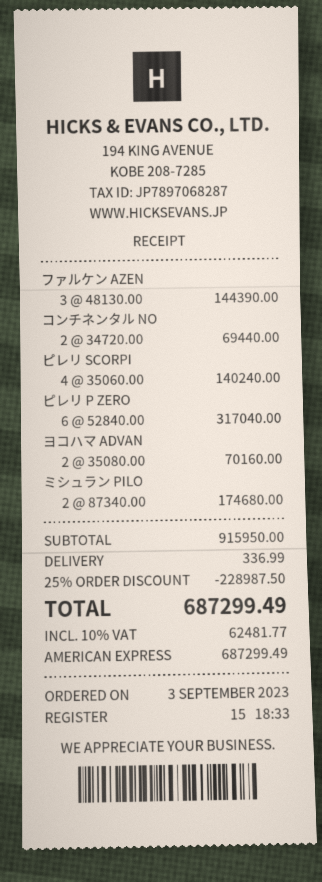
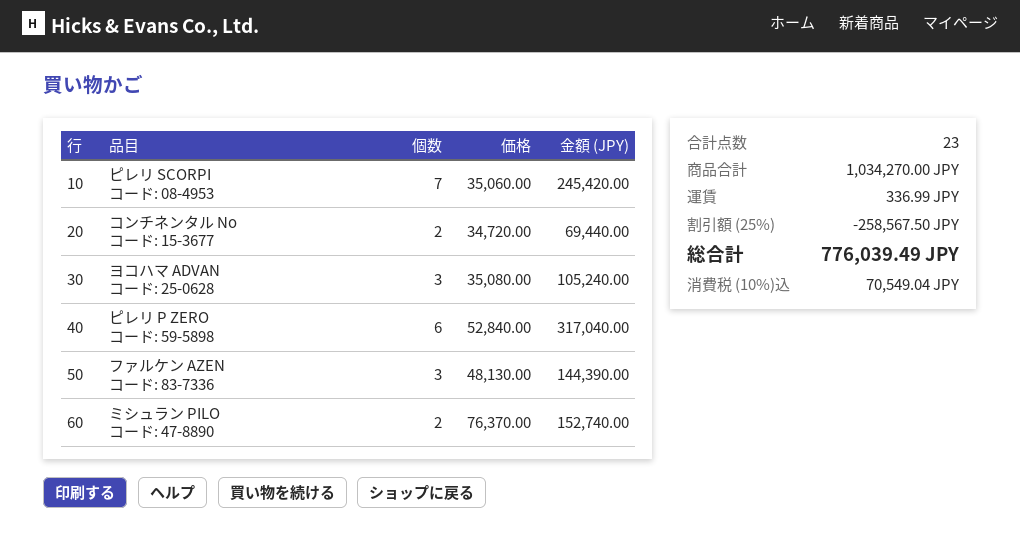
ピレリ SCORPI: 4 x 35060.00 = 140240.00 -> 7 x 35060.00 = 245420.00
ヨコハマ ADVAN: 2 x 35080.00 = 70160.00 -> 3 x 35080.00 = 105240.00
ミシュラン PILO: 2 x 87340.00 = 174680.00 -> 2 x 76370.00 = 152740.00
subtotal: 915950.00 -> 1034270.00
discount: 25% = 228987.50 -> 25% = 258567.50
tax: 10% = 62481.77 -> 10% = 70549.04
total: 687299.49 -> 776039.49

